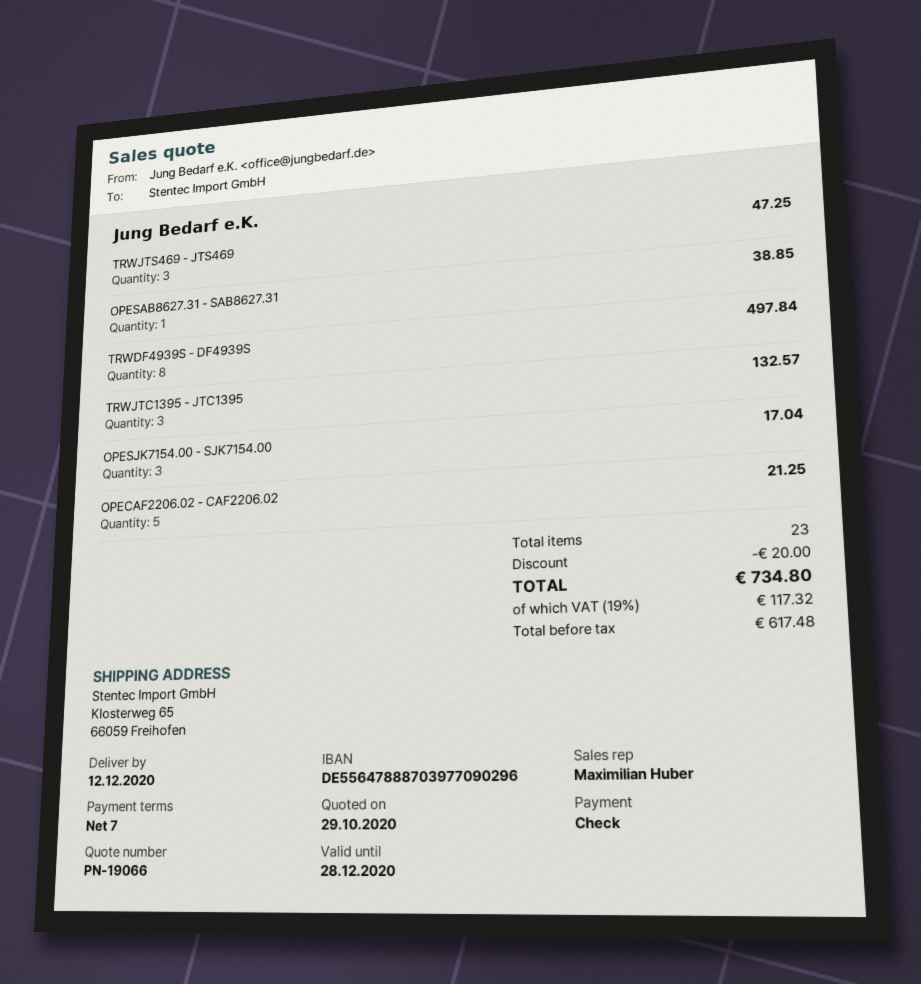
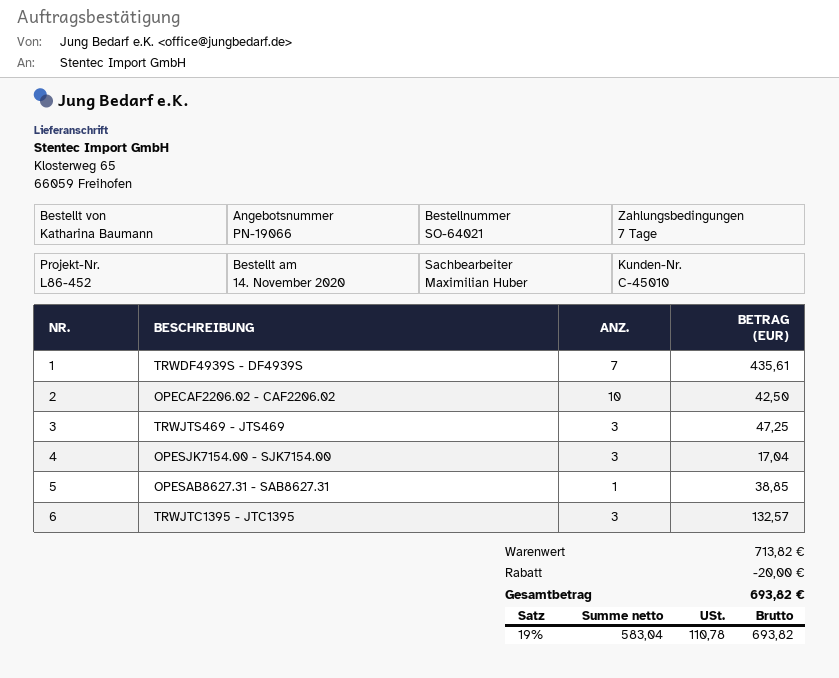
TRWDF4939S - DF4939S: 8 for 497.84 -> 7 for 435.61
OPECAF2206.02 - CAF2206.02: 5 for 21.25 -> 10 for 42.50
net: 617.48 -> 583.04
tax: 19% = 117.32 -> 19% = 110.78
total: 734.80 -> 693.82

